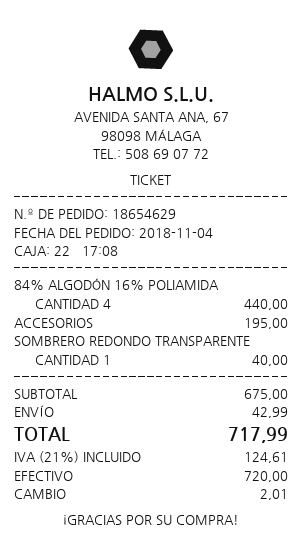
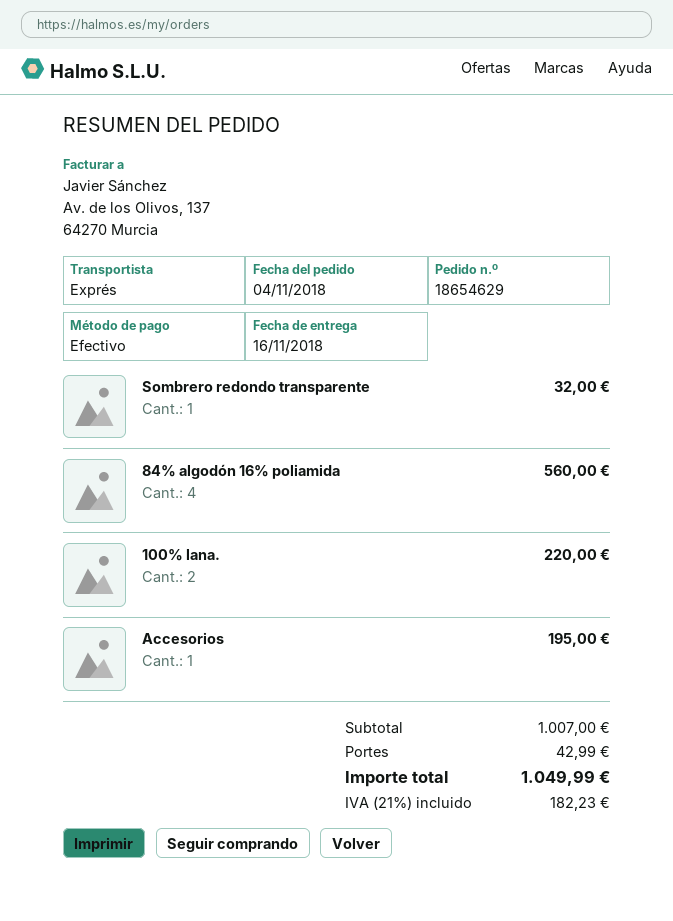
84% ALGODÓN 16% POLIAMIDA: 4 for 440.00 -> 4 for 560.00
SOMBRERO REDONDO TRANSPARENTE: 1 for 40.00 -> 1 for 32.00
100% lana.: none -> 2 for 220.00
subtotal: 675.00 -> 1007.00
tax: 21% = 124.61 -> 21% = 182.23
total: 717.99 -> 1049.99

